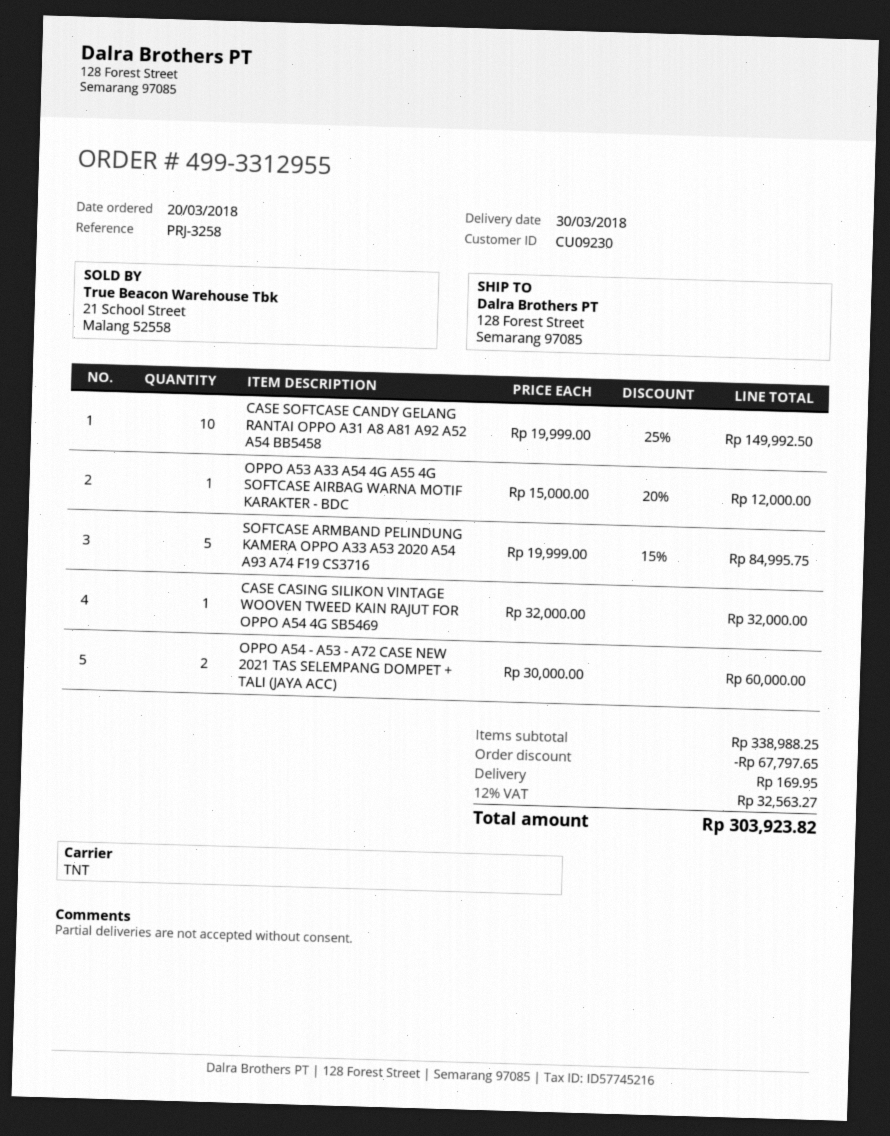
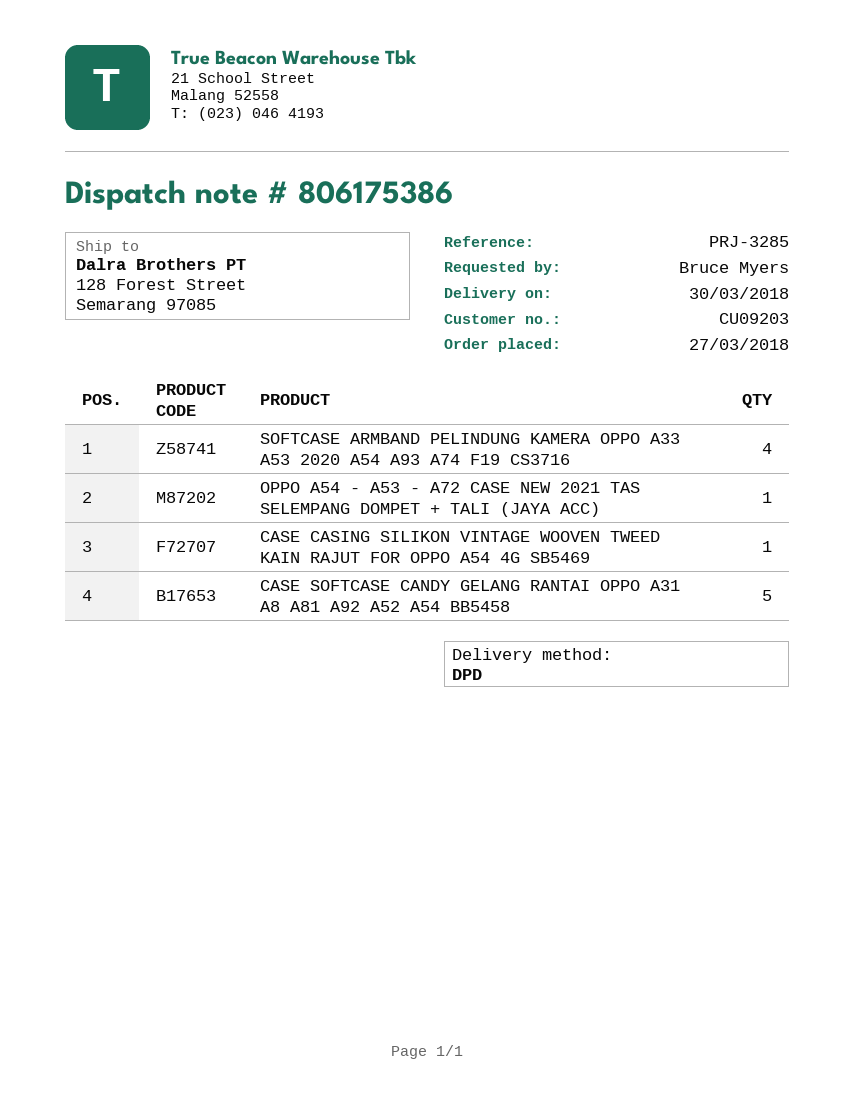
order date: 2018-03-20 -> 2018-03-27
customer number: CU09230 -> CU09203
reference: PRJ-3258 -> PRJ-3285
shipping method: TNT -> DPD
CASE SOFTCASE CANDY GELANG RANTAI OPPO A31 A8 A81 A92 A52 A54 BB5458: 10 -> 5
OPPO A53 A33 A54 4G A55 4G SOFTCASE AIRBAG WARNA MOTIF KARAKTER - BDC: 1 -> none
SOFTCASE ARMBAND PELINDUNG KAMERA OPPO A33 A53 2020 A54 A93 A74 F19 CS3716: 5 -> 4
OPPO A54 - A53 - A72 CASE NEW 2021 TAS SELEMPANG DOMPET + TALI (JAYA ACC): 2 -> 1

